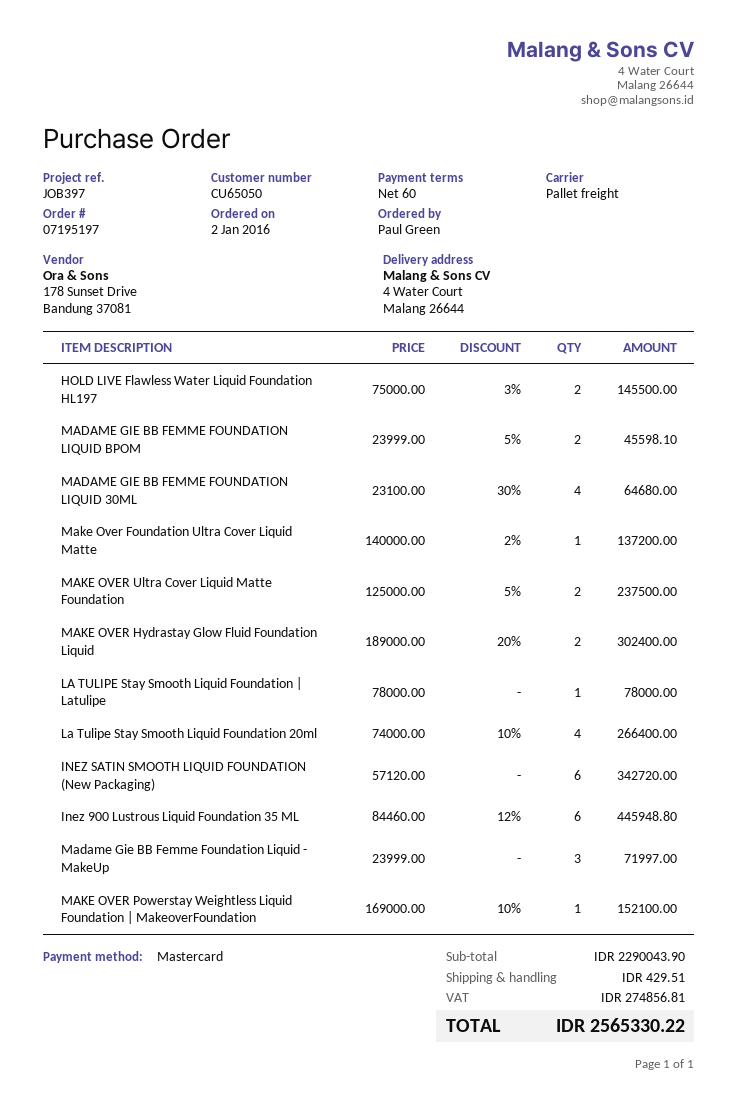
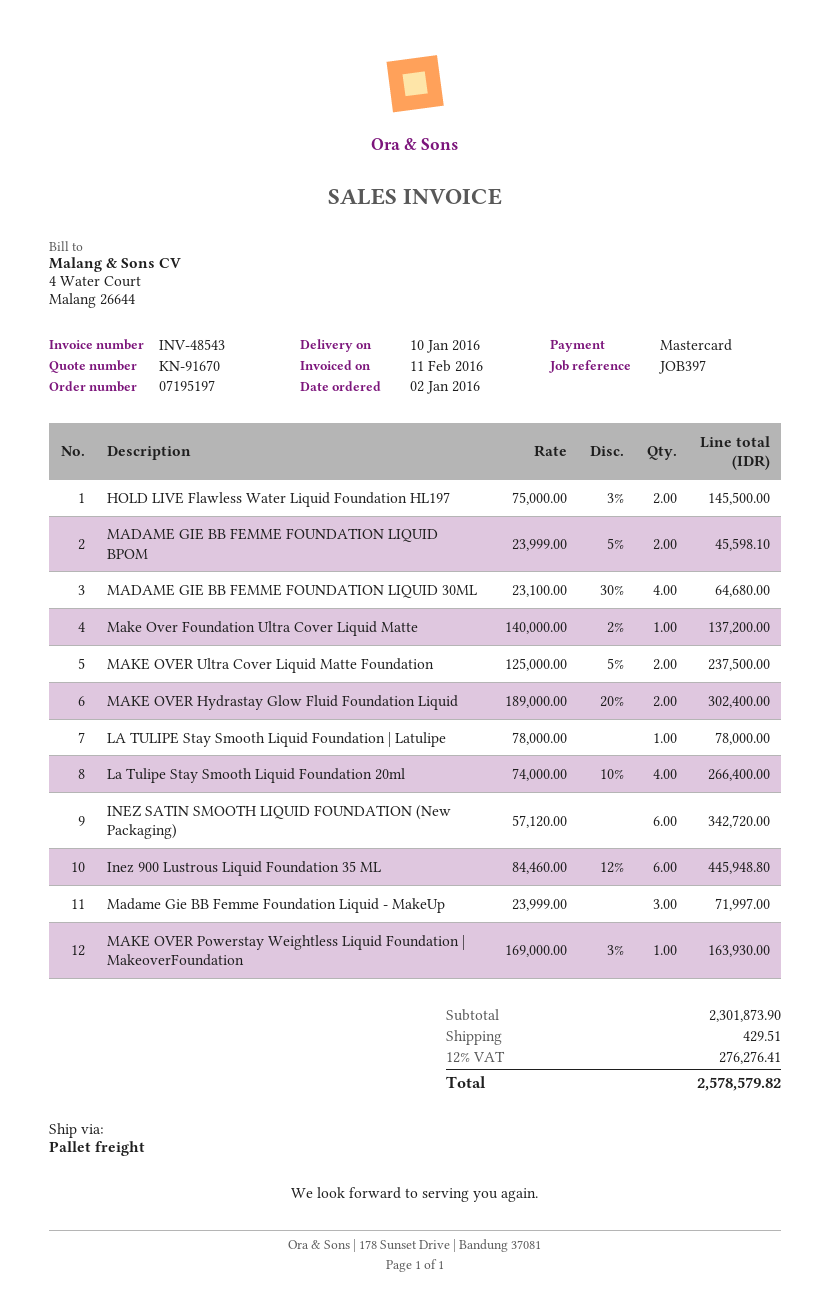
MAKE OVER Powerstay Weightless Liquid Foundation | MakeoverFoundation: 1 x 169000.00 - 10% = 152100.00 -> 1 x 169000.00 - 3% = 163930.00
subtotal: 2290043.90 -> 2301873.90
tax: 274856.81 -> 276276.41
total: 2565330.22 -> 2578579.82

